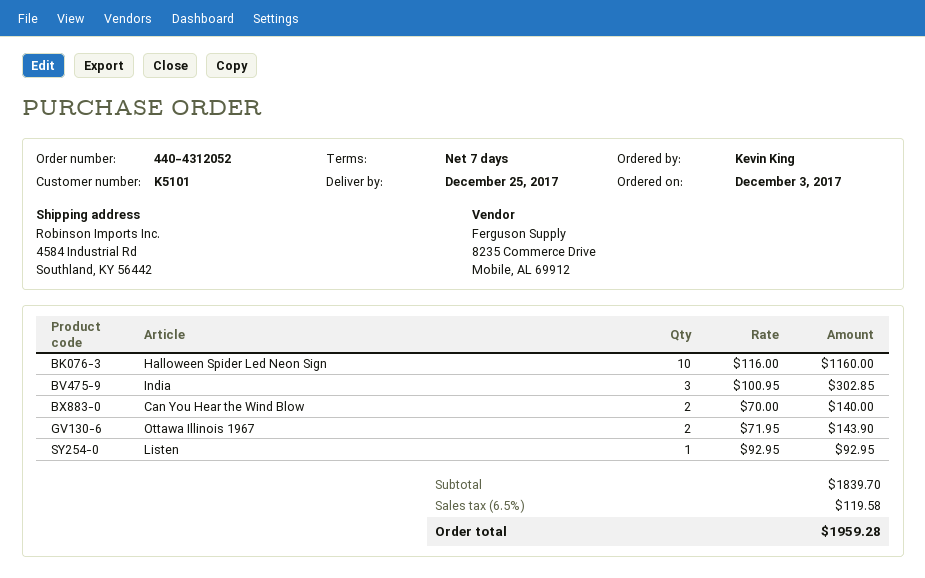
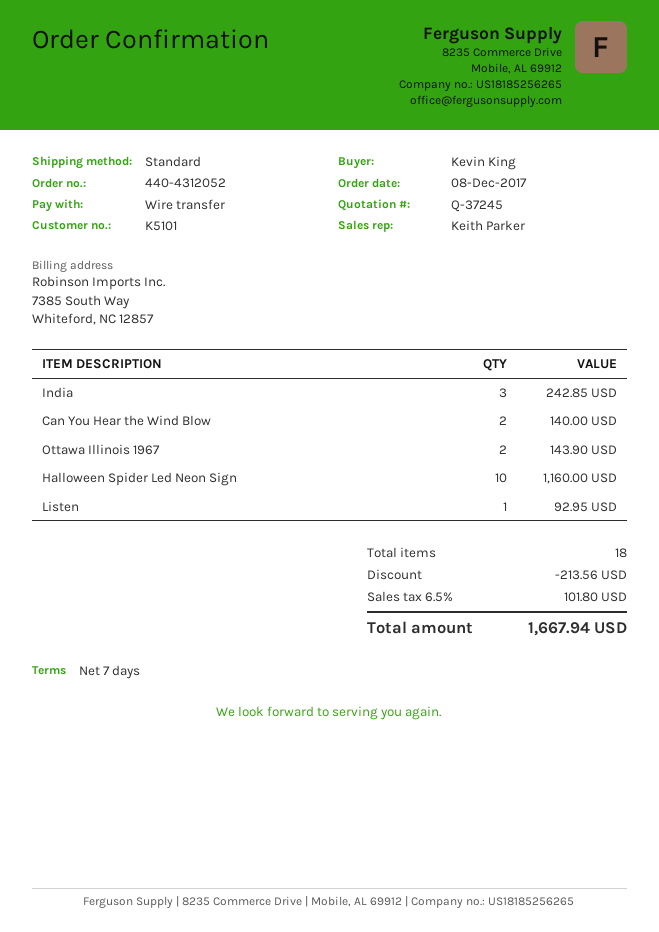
order date: 2017-12-03 -> 2017-12-08
India: 3 for 302.85 -> 3 for 242.85
discount: none -> 213.56
tax: 6.5% = 119.58 -> 6.5% = 101.80
total: 1959.28 -> 1667.94

